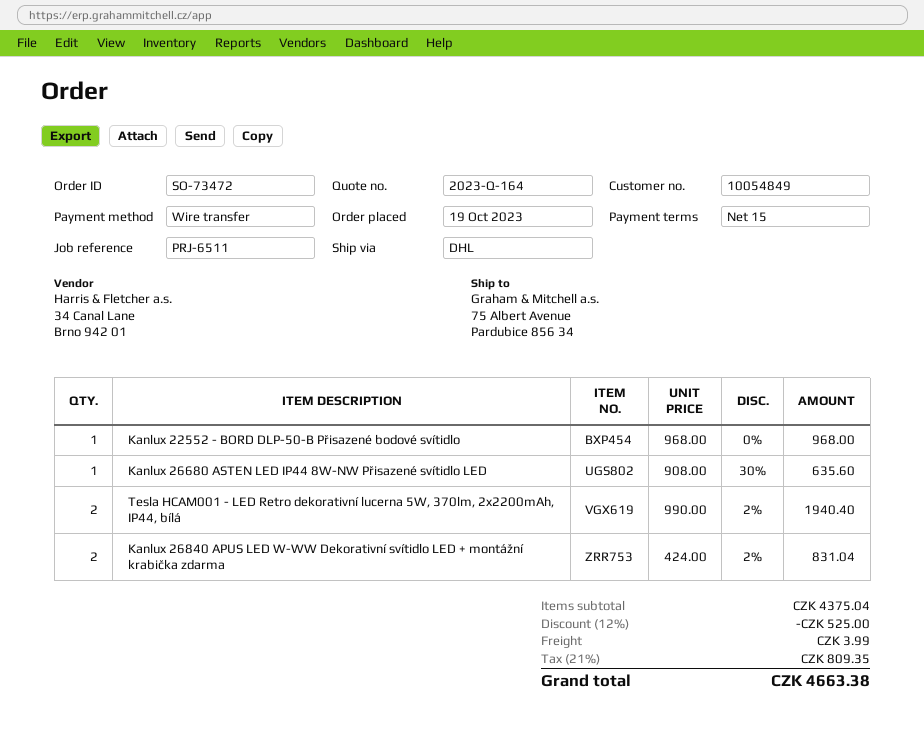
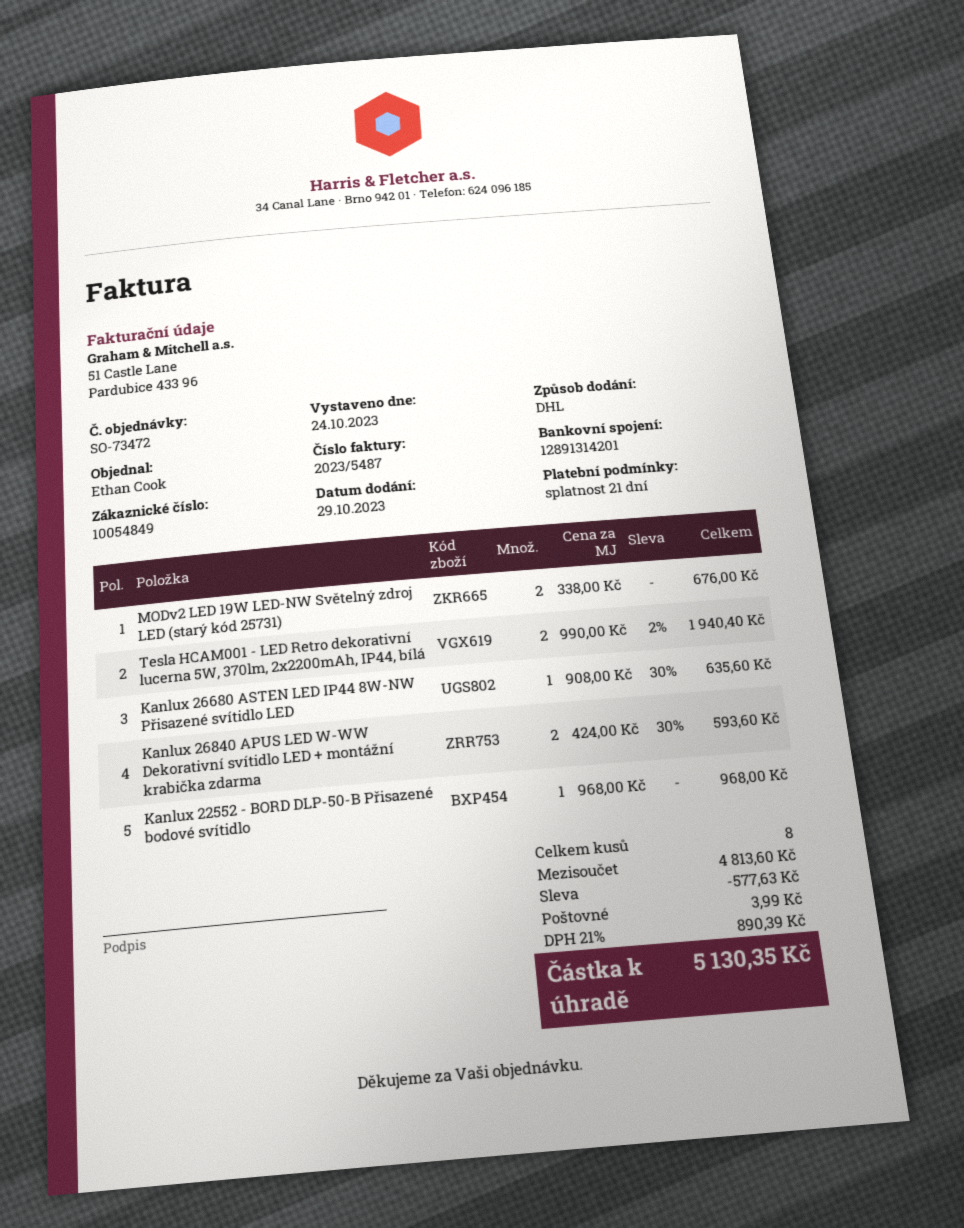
payment terms: 15 days -> 21 days
Kanlux 26840 APUS LED W-WW Dekorativní svítidlo LED + montážní krabička zdarma: 2 x 424.00 - 2% = 831.04 -> 2 x 424.00 - 30% = 593.60
MODv2 LED 19W LED-NW Světelný zdroj LED (starý kód 25731): none -> 2 x 338.00 = 676.00
subtotal: 4375.04 -> 4813.60
discount: 525.00 -> 577.63
tax: 21% = 809.35 -> 21% = 890.39
total: 4663.38 -> 5130.35

